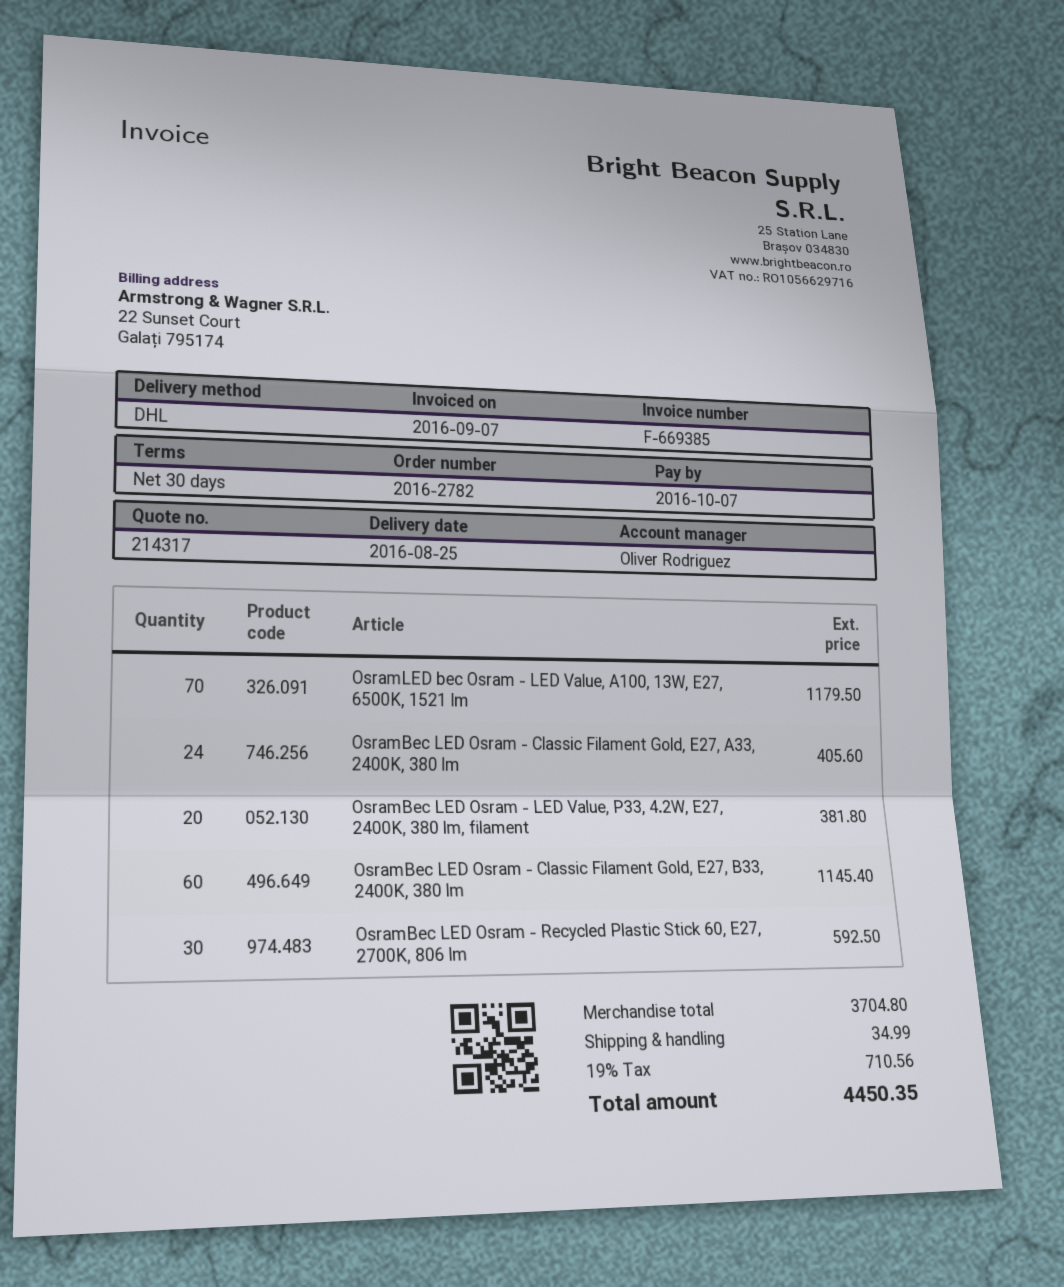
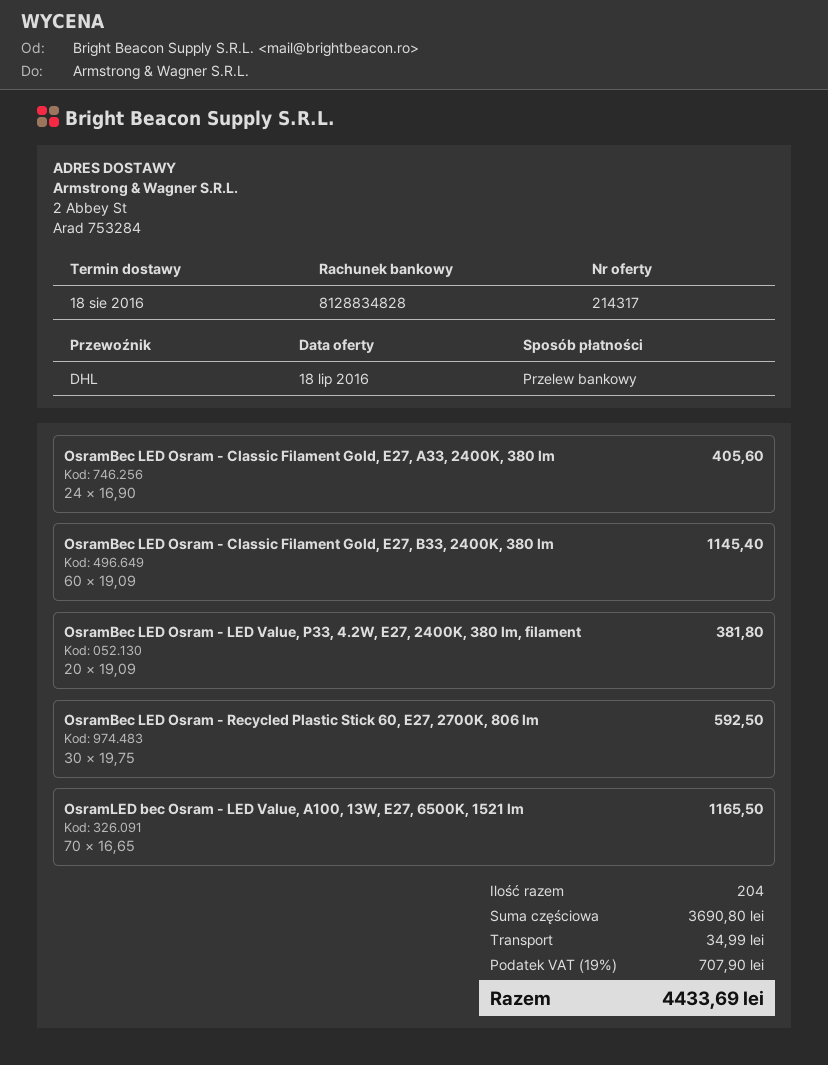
delivery date: 2016-08-25 -> 2016-08-18
OsramLED bec Osram - LED Value, A100, 13W, E27, 6500K, 1521 lm: 70 for 1179.50 -> 70 for 1165.50
subtotal: 3704.80 -> 3690.80
tax: 19% = 710.56 -> 19% = 707.90
total: 4450.35 -> 4433.69

